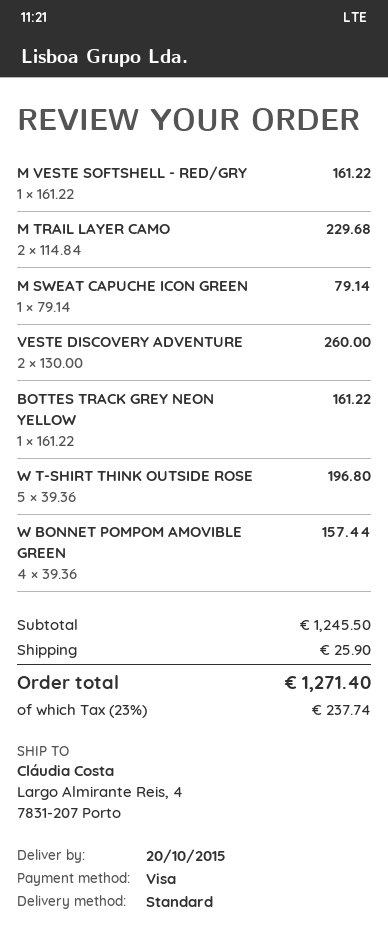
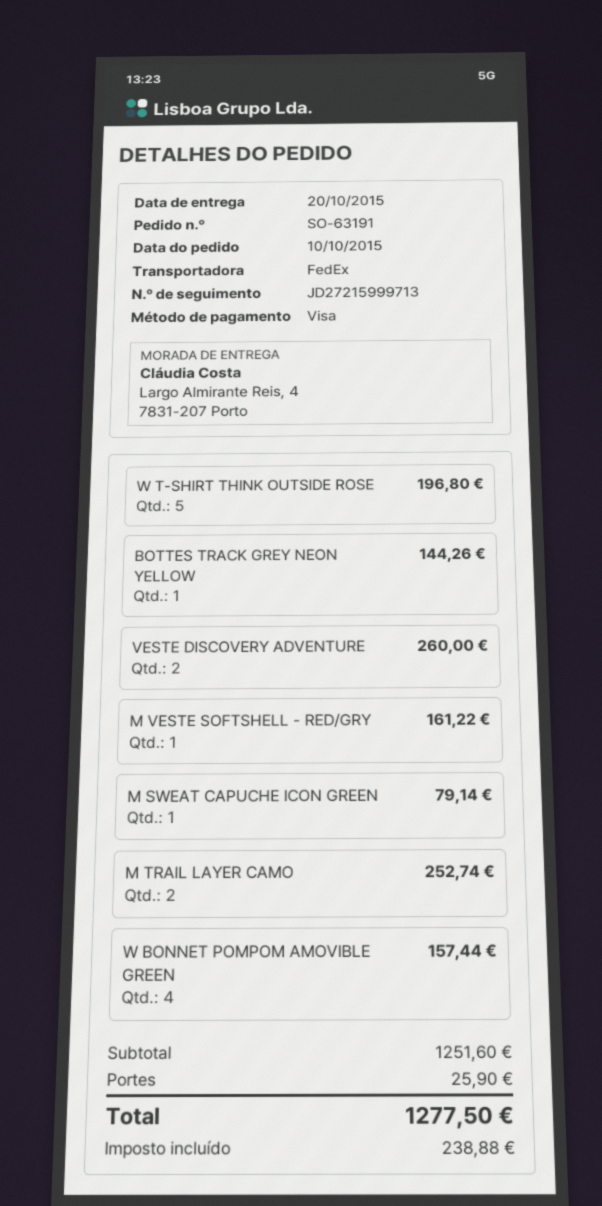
shipping method: standard -> FedEx
M TRAIL LAYER CAMO: 2 for 229.68 -> 2 for 252.74
BOTTES TRACK GREY NEON YELLOW: 1 for 161.22 -> 1 for 144.26
subtotal: 1245.50 -> 1251.60
tax: 237.74 -> 238.88
total: 1271.40 -> 1277.50

